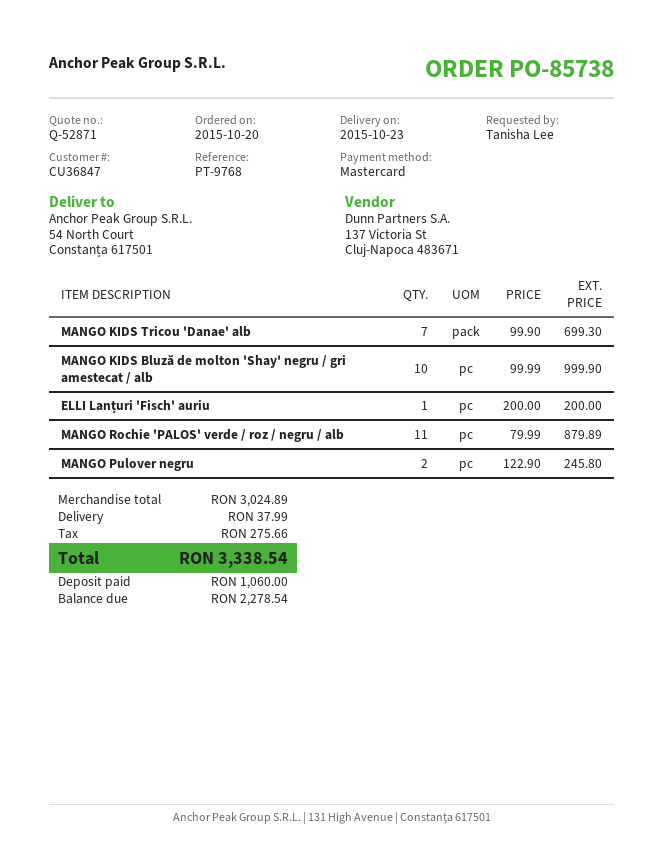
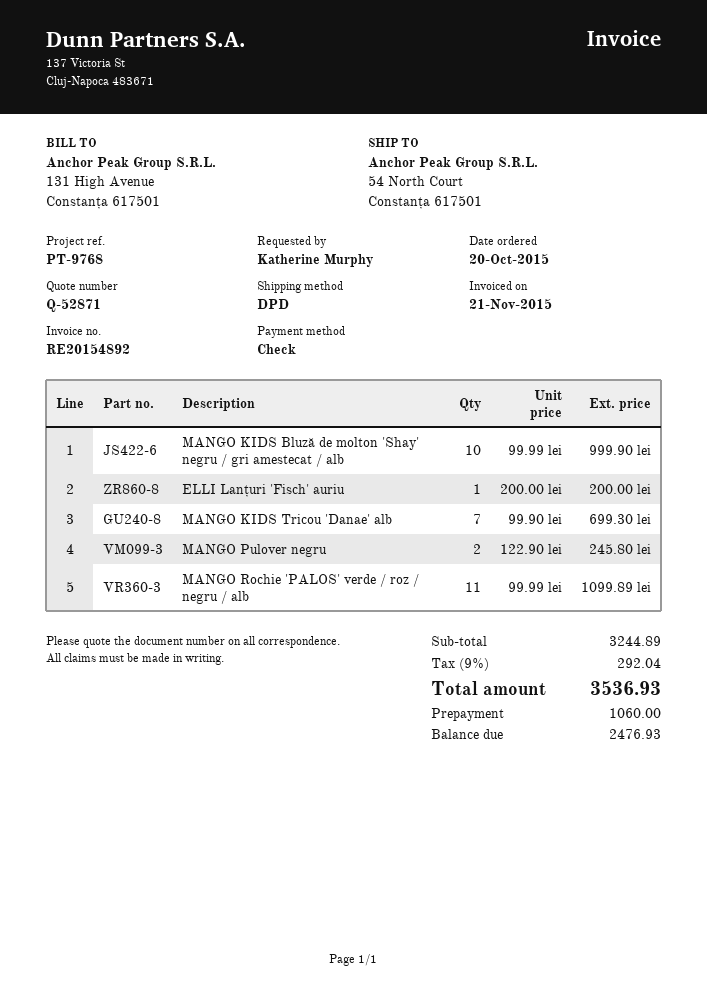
ordered by: Tanisha Lee -> Katherine Murphy
payment method: Mastercard -> cheque
MANGO Rochie 'PALOS' verde / roz / negru / alb: 11 x 79.99 = 879.89 -> 11 x 99.99 = 1099.89
subtotal: 3024.89 -> 3244.89
shipping: 37.99 -> none
tax: 275.66 -> 292.04
total: 3338.54 -> 3536.93
balance: 2278.54 -> 2476.93

